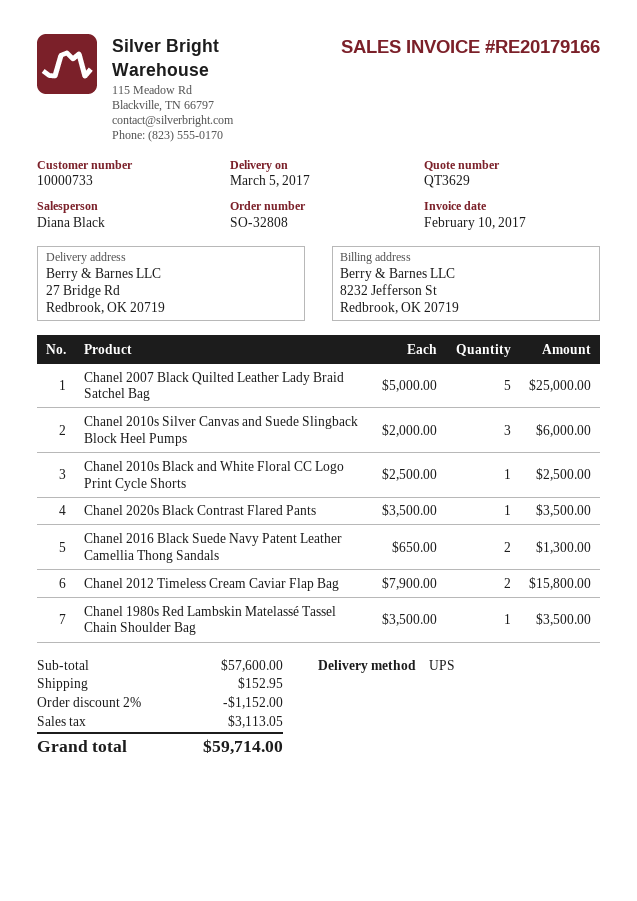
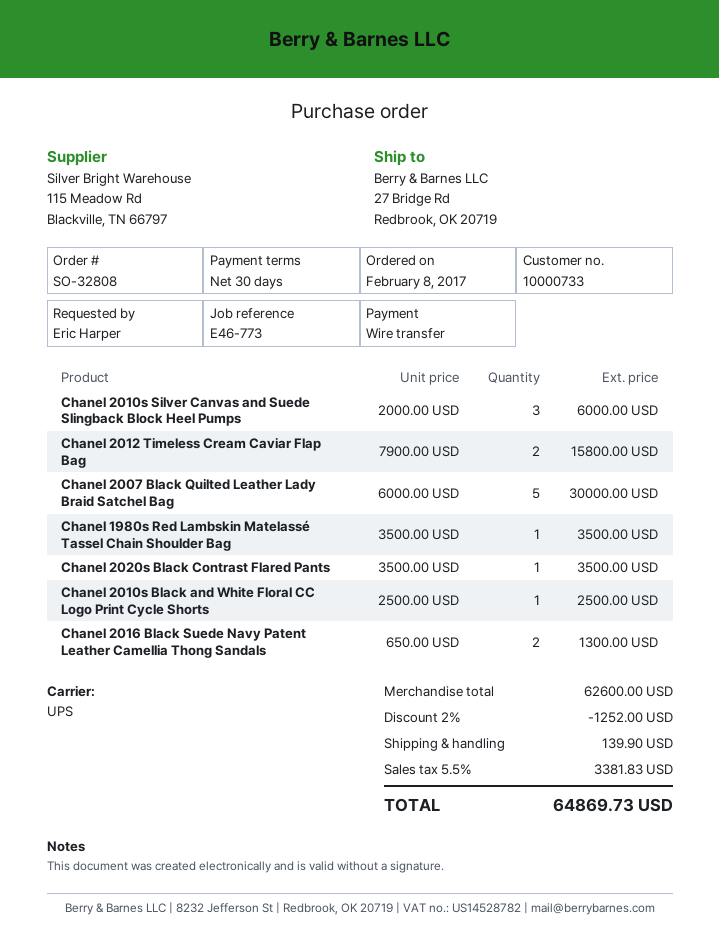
Chanel 2007 Black Quilted Leather Lady Braid Satchel Bag: 5 x 5000.00 = 25000.00 -> 5 x 6000.00 = 30000.00
subtotal: 57600.00 -> 62600.00
discount: 2% = 1152.00 -> 2% = 1252.00
shipping: 152.95 -> 139.90
tax: 3113.05 -> 3381.83
total: 59714.00 -> 64869.73

